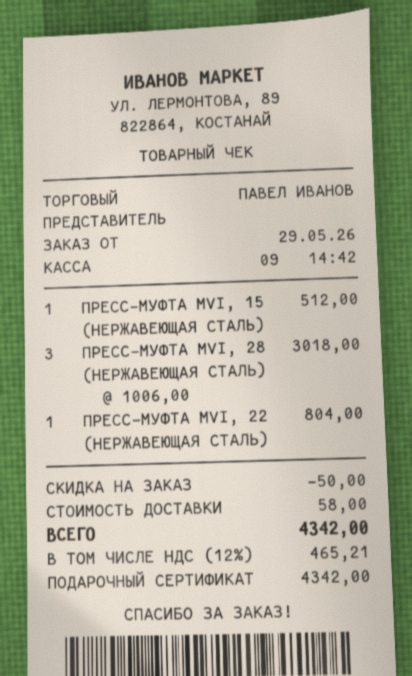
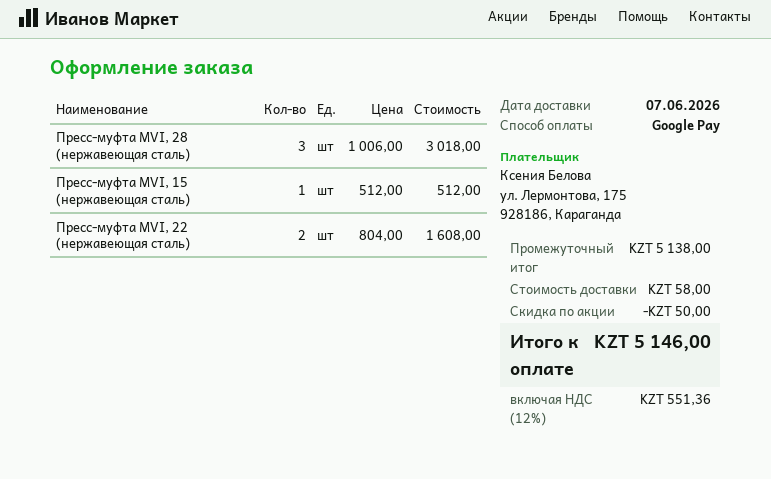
payment method: gift card -> Google Pay
ПРЕСС-МУФТА MVI, 22 (НЕРЖАВЕЮЩАЯ СТАЛЬ): 1 x 804.00 = 804.00 -> 2 x 804.00 = 1608.00
tax: 12% = 465.21 -> 12% = 551.36
total: 4342.00 -> 5146.00

